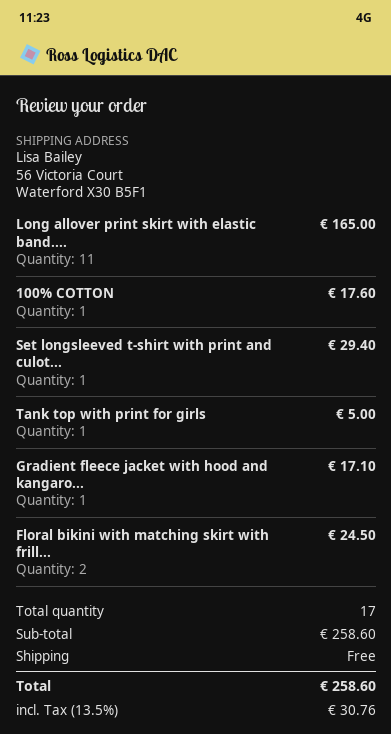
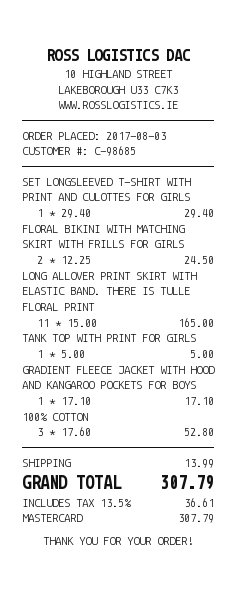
100% COTTON: 1 for 17.60 -> 3 for 52.80
shipping: 0.00 -> 13.99
tax: 13.5% = 30.76 -> 13.5% = 36.61
total: 258.60 -> 307.79

